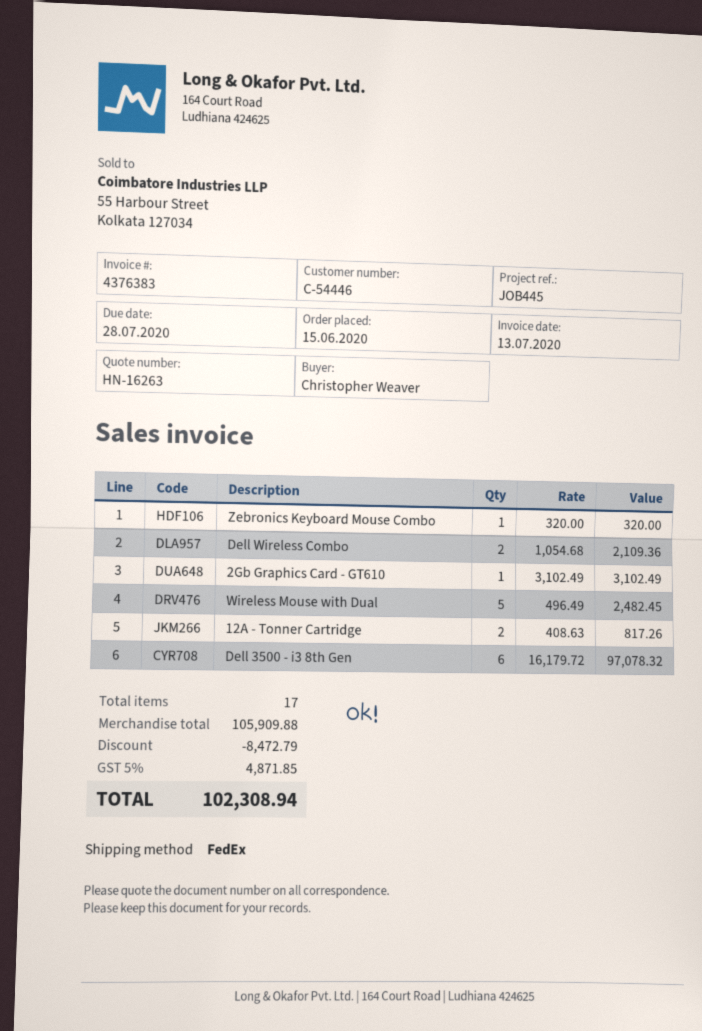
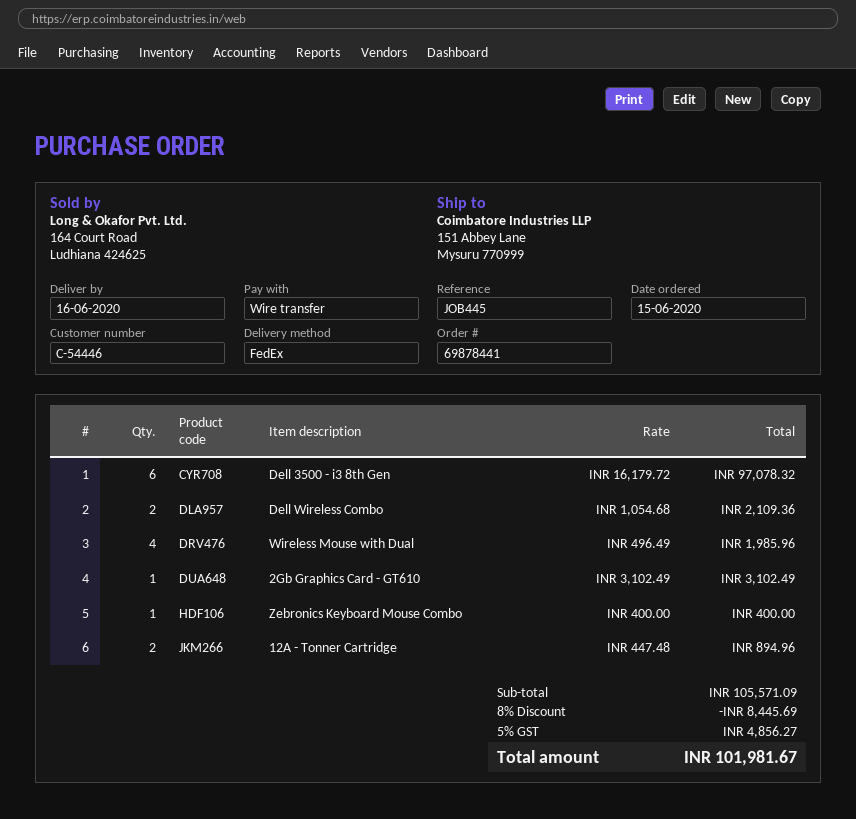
Zebronics Keyboard Mouse Combo: 1 x 320.00 = 320.00 -> 1 x 400.00 = 400.00
Wireless Mouse with Dual: 5 x 496.49 = 2482.45 -> 4 x 496.49 = 1985.96
12A - Tonner Cartridge: 2 x 408.63 = 817.26 -> 2 x 447.48 = 894.96
subtotal: 105909.88 -> 105571.09
discount: 8472.79 -> 8445.69
tax: 5% = 4871.85 -> 5% = 4856.27
total: 102308.94 -> 101981.67

